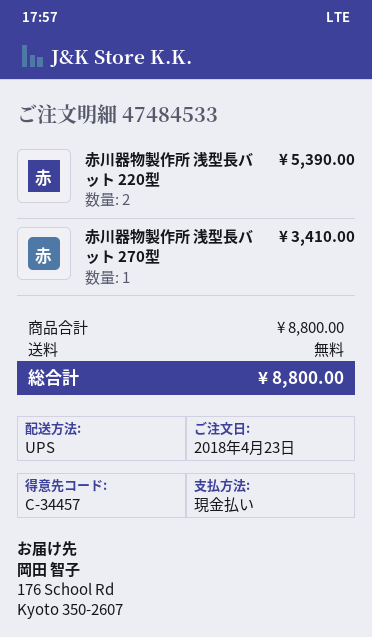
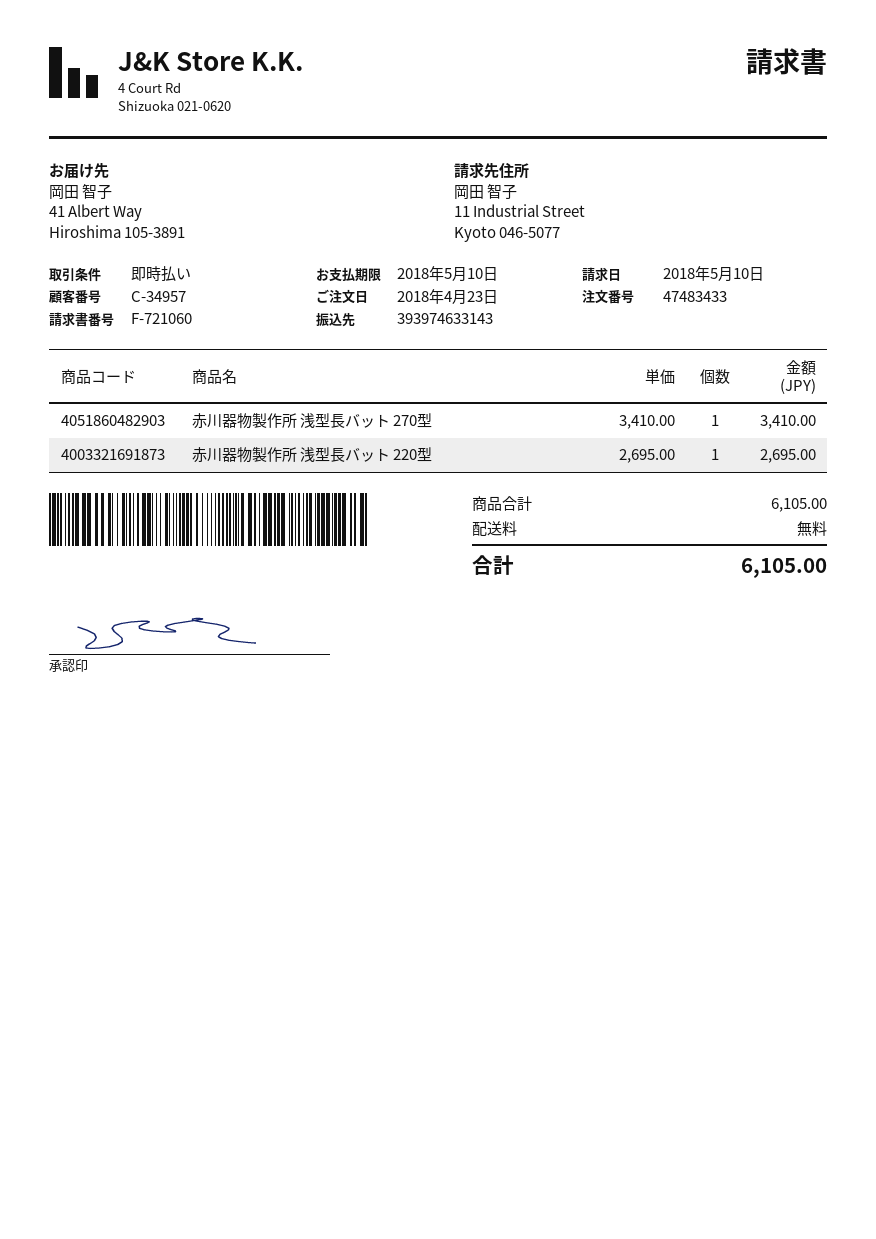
order number: 47484533 -> 47483433
customer number: C-34457 -> C-34957
ship to: 176 School Rd, Kyoto 350-2607 -> 41 Albert Way, Hiroshima 105-3891
赤川器物製作所 浅型長バット 220型: 2 for 5390.00 -> 1 for 2695.00
subtotal: 8800.00 -> 6105.00
total: 8800.00 -> 6105.00

